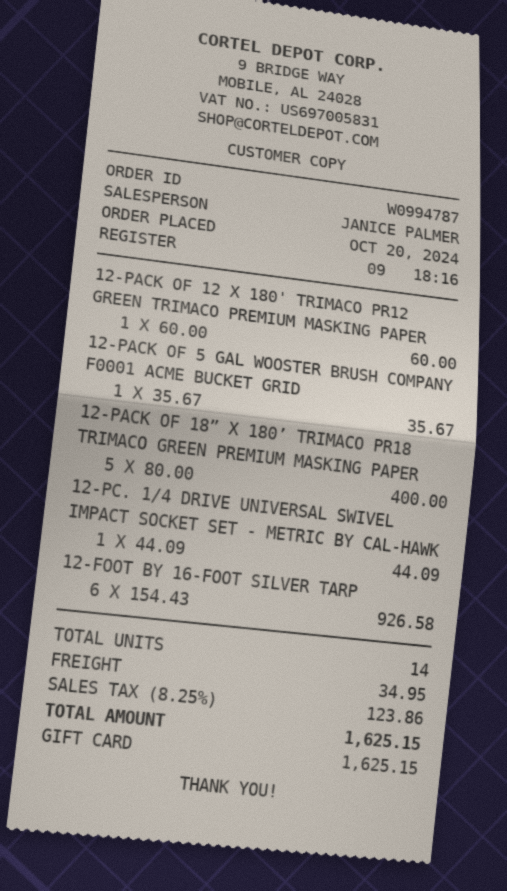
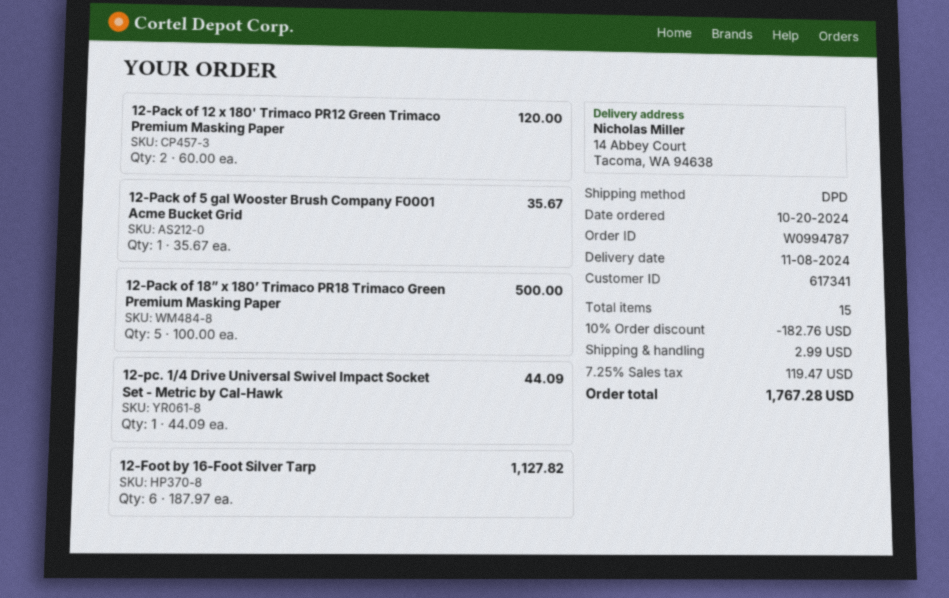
12‐PACK OF 12 X 180' TRIMACO PR12 GREEN TRIMACO PREMIUM MASKING PAPER: 1 x 60.00 = 60.00 -> 2 x 60.00 = 120.00
12-PACK OF 18” X 180’ TRIMACO PR18 TRIMACO GREEN PREMIUM MASKING PAPER: 5 x 80.00 = 400.00 -> 5 x 100.00 = 500.00
12-FOOT BY 16-FOOT SILVER TARP: 6 x 154.43 = 926.58 -> 6 x 187.97 = 1127.82
total quantity: 14 -> 15
discount: none -> 10% = 182.76
shipping: 34.95 -> 2.99
tax: 8.25% = 123.86 -> 7.25% = 119.47
total: 1625.15 -> 1767.28

